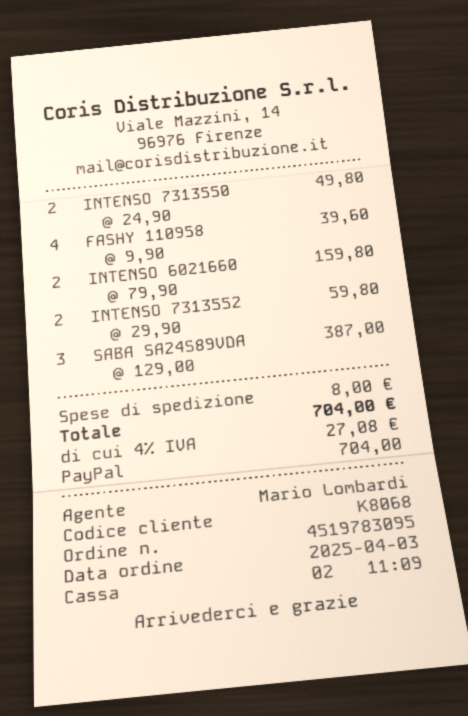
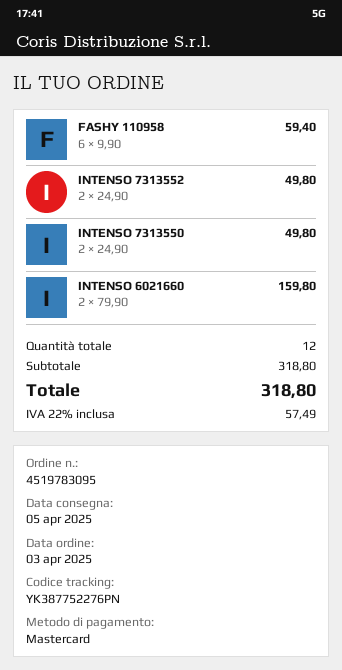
payment method: PayPal -> Mastercard
FASHY 110958: 4 x 9.90 = 39.60 -> 6 x 9.90 = 59.40
INTENSO 7313552: 2 x 29.90 = 59.80 -> 2 x 24.90 = 49.80
SABA SA24S89VDA: 3 x 129.00 = 387.00 -> none
shipping: 8.00 -> none
tax: 4% = 27.08 -> 22% = 57.49
total: 704.00 -> 318.80

